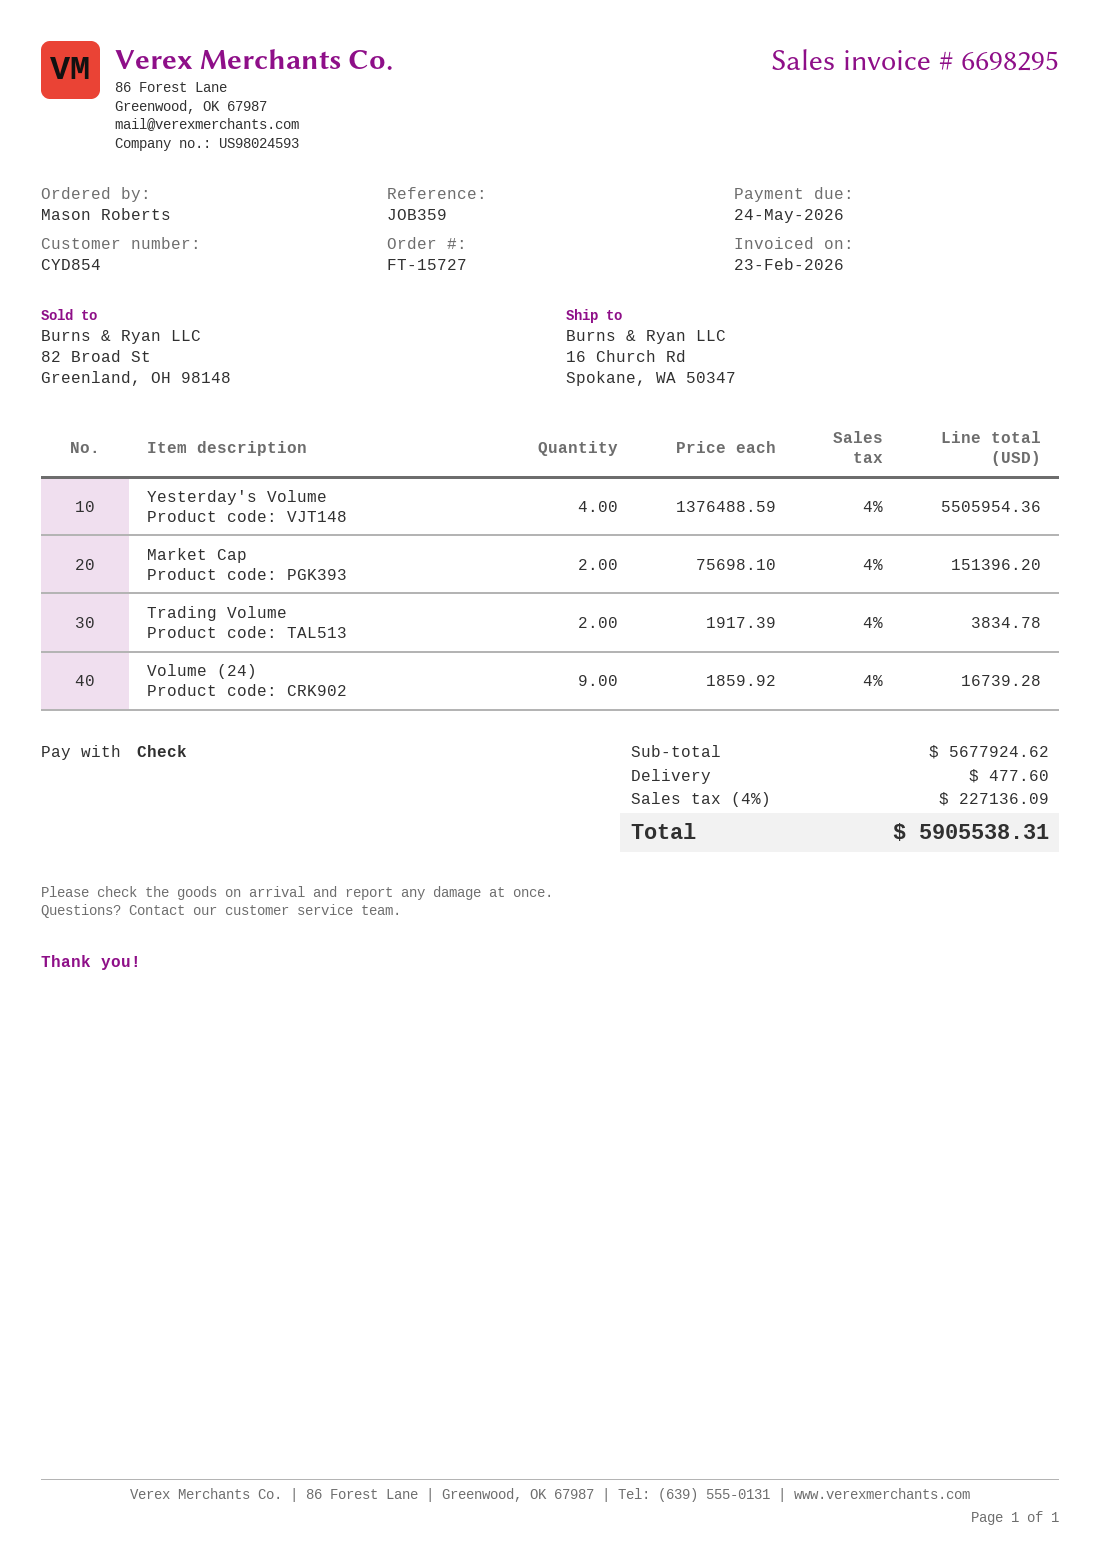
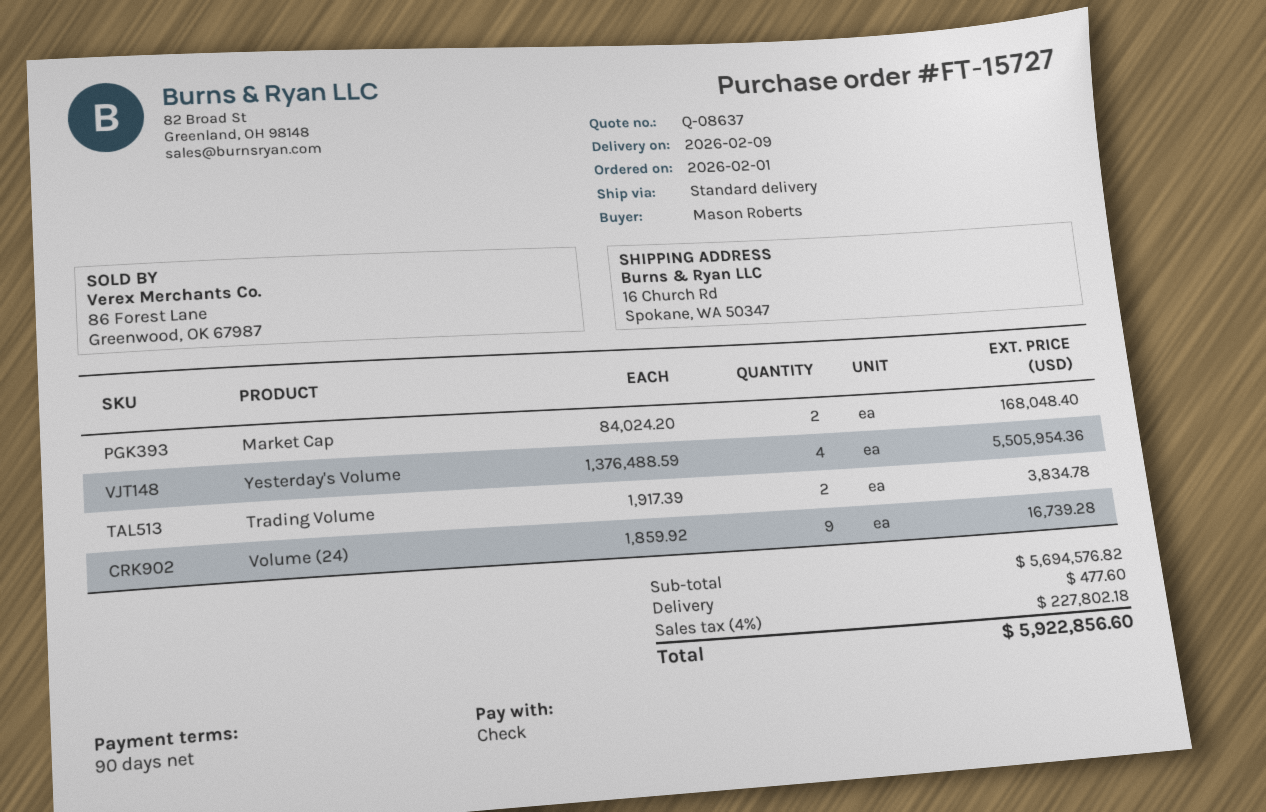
Market Cap: 2 x 75698.10 = 151396.20 -> 2 x 84024.20 = 168048.40
subtotal: 5677924.62 -> 5694576.82
tax: 4% = 227136.09 -> 4% = 227802.18
total: 5905538.31 -> 5922856.60

